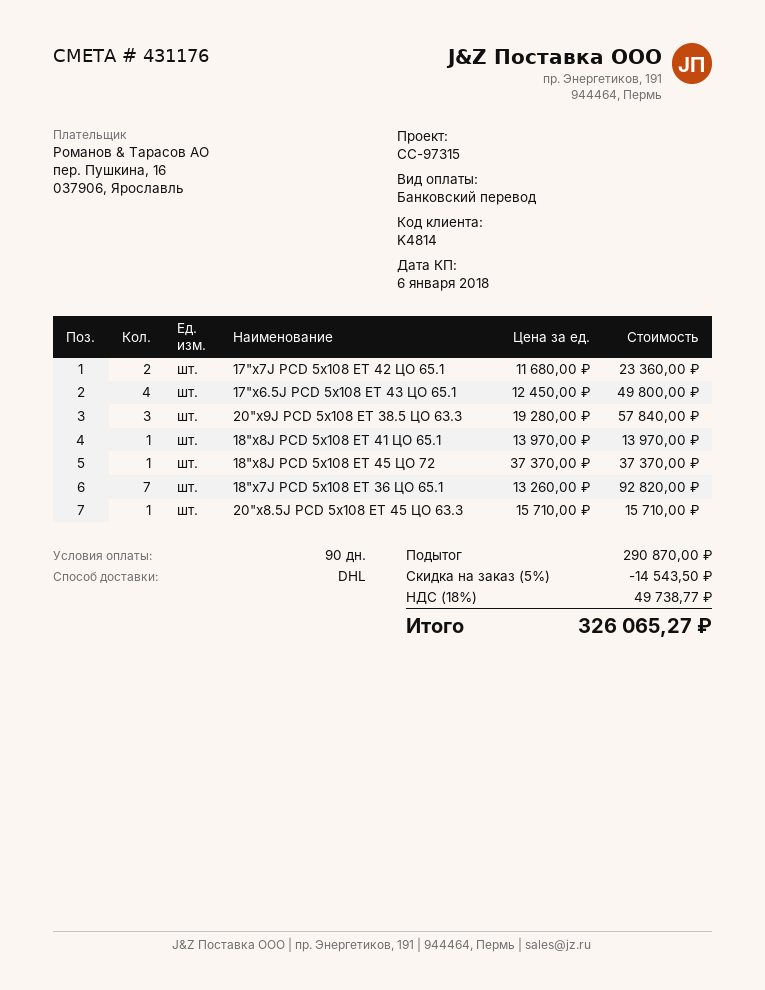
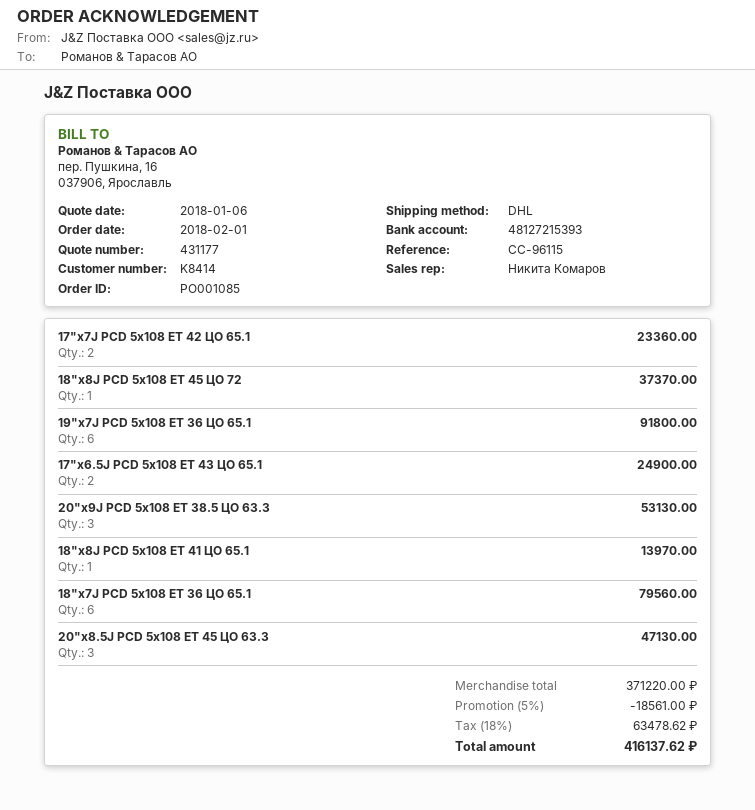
quote number: 431176 -> 431177
customer number: K4814 -> K8414
reference: CC-97315 -> CC-96115
17"x6.5J PCD 5x108 ЕТ 43 ЦО 65.1: 4 for 49800.00 -> 2 for 24900.00
20"x9J PCD 5x108 ЕТ 38.5 ЦО 63.3: 3 for 57840.00 -> 3 for 53130.00
18"x7J PCD 5x108 ЕТ 36 ЦО 65.1: 7 for 92820.00 -> 6 for 79560.00
20"x8.5J PCD 5x108 ЕТ 45 ЦО 63.3: 1 for 15710.00 -> 3 for 47130.00
19"x7J PCD 5x108 ЕТ 36 ЦО 65.1: none -> 6 for 91800.00
subtotal: 290870.00 -> 371220.00
discount: 5% = 14543.50 -> 5% = 18561.00
tax: 18% = 49738.77 -> 18% = 63478.62
total: 326065.27 -> 416137.62

